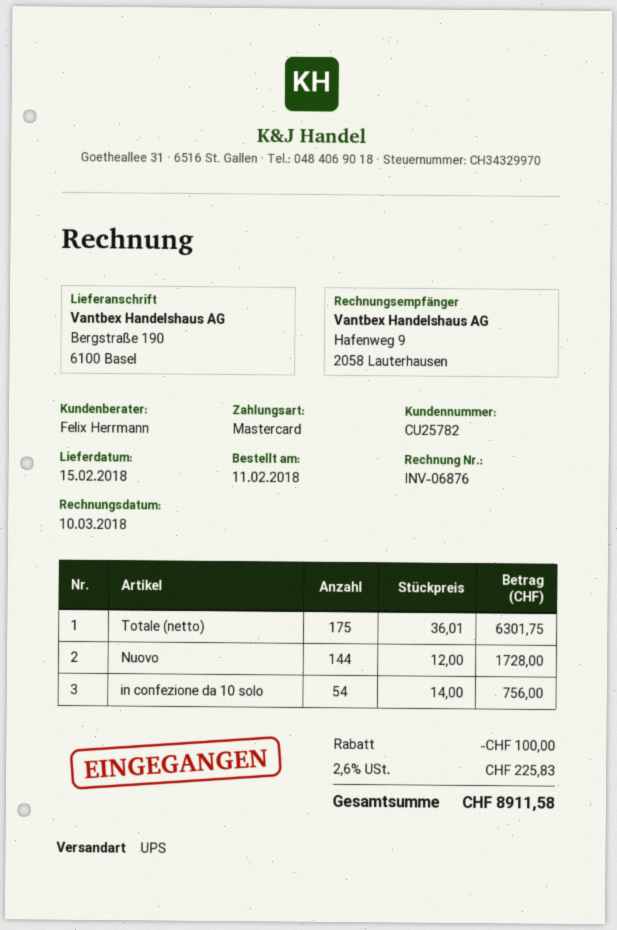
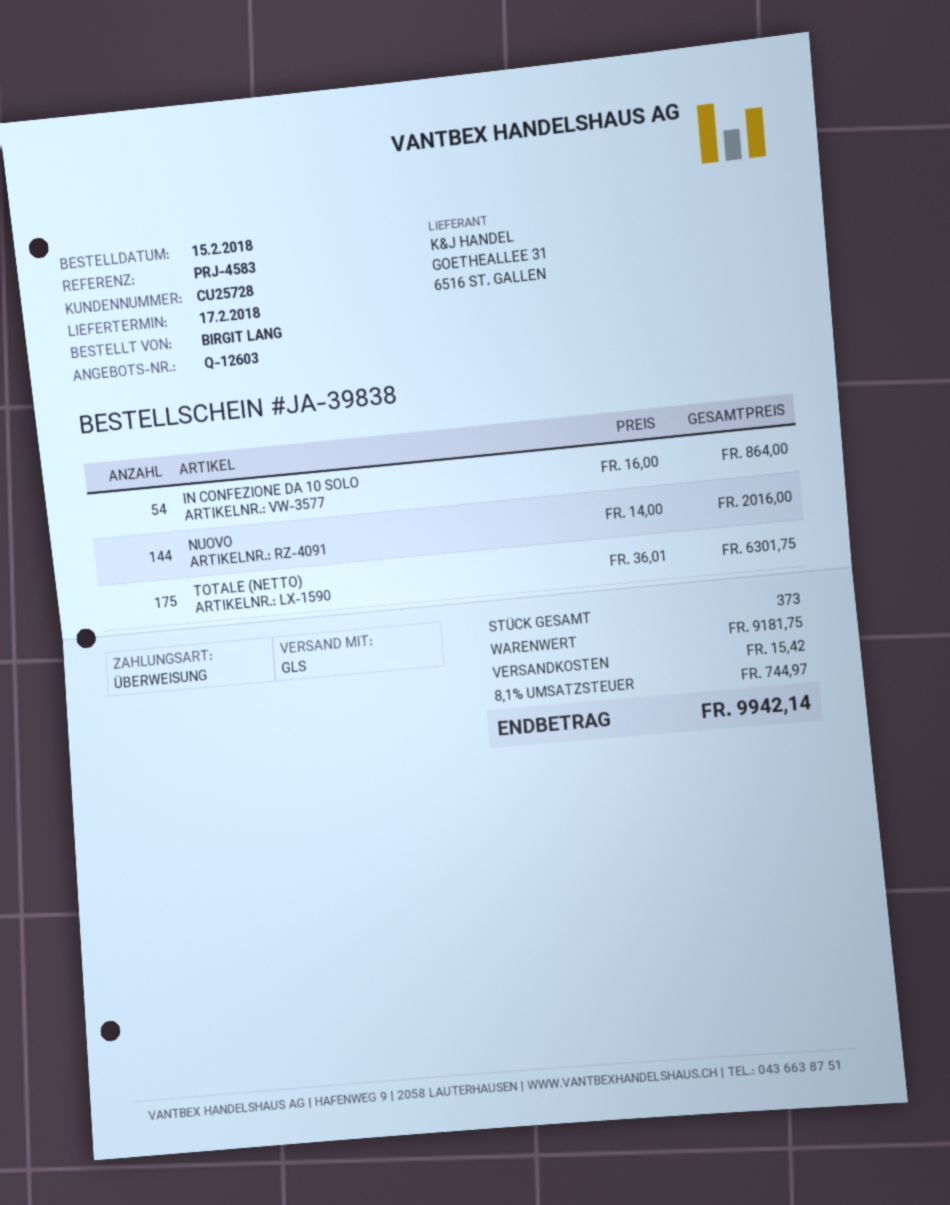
order date: 2018-02-11 -> 2018-02-15
delivery date: 2018-02-15 -> 2018-02-17
customer number: CU25782 -> CU25728
payment method: Mastercard -> bank transfer
shipping method: UPS -> GLS
Nuovo: 144 x 12.00 = 1728.00 -> 144 x 14.00 = 2016.00
in confezione da 10 solo: 54 x 14.00 = 756.00 -> 54 x 16.00 = 864.00
discount: 100.00 -> none
shipping: none -> 15.42
tax: 2.6% = 225.83 -> 8.1% = 744.97
total: 8911.58 -> 9942.14

